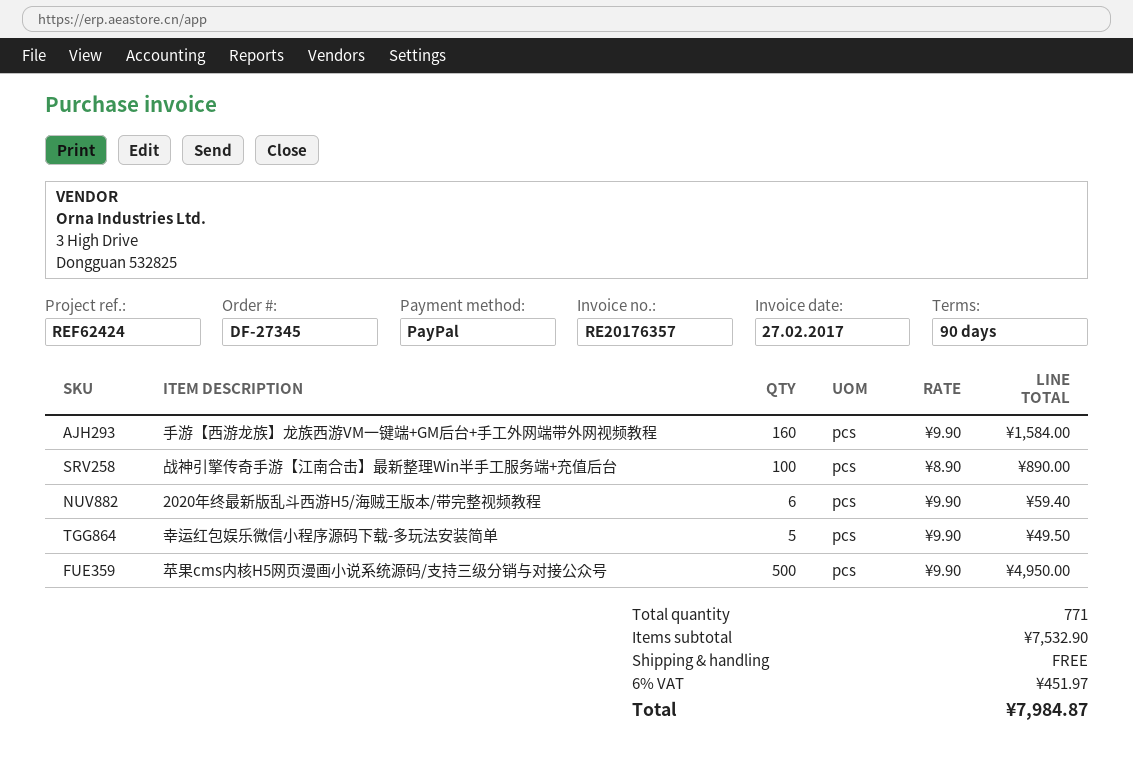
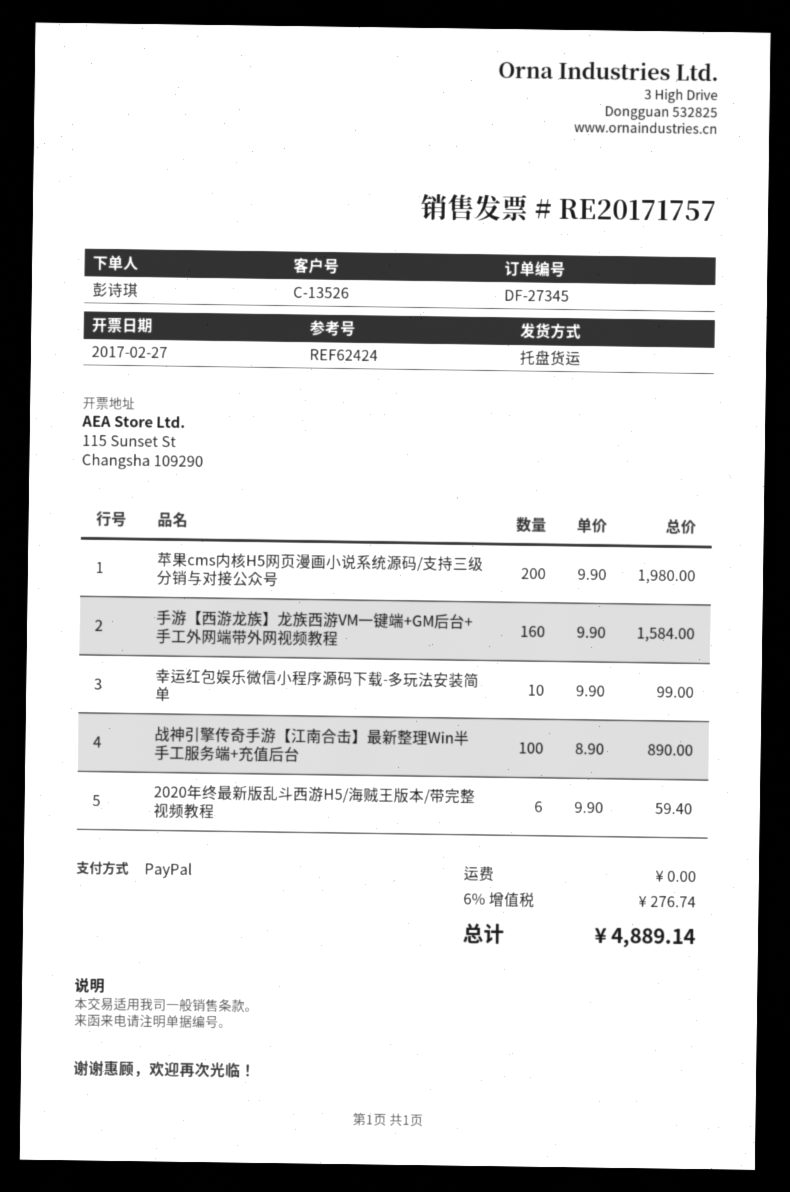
invoice number: RE20176357 -> RE20171757
幸运红包娱乐微信小程序源码下载-多玩法安装简单: 5 x 9.90 = 49.50 -> 10 x 9.90 = 99.00
苹果cms内核H5网页漫画小说系统源码/支持三级分销与对接公众号: 500 x 9.90 = 4950.00 -> 200 x 9.90 = 1980.00
tax: 6% = 451.97 -> 6% = 276.74
total: 7984.87 -> 4889.14

